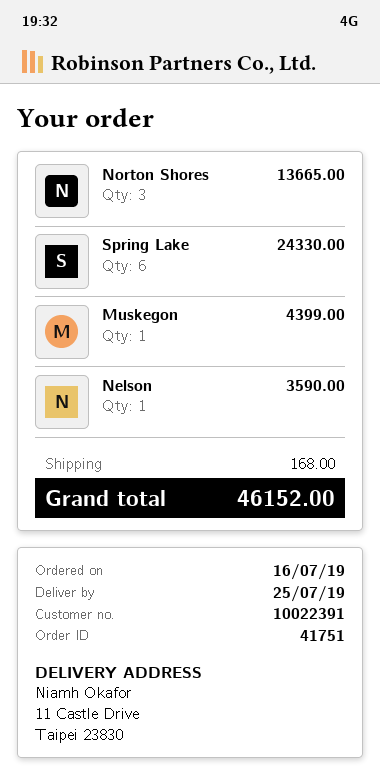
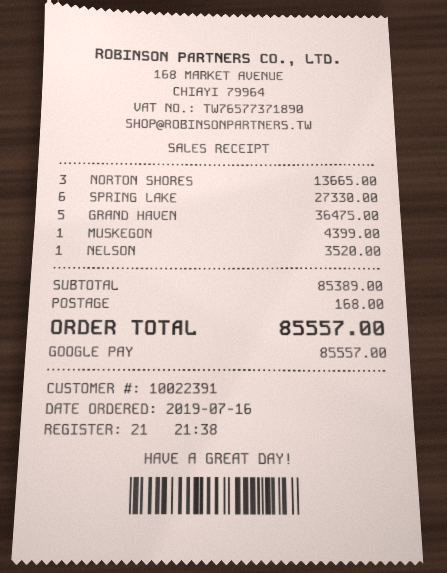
Spring Lake: 6 for 24330.00 -> 6 for 27330.00
Nelson: 1 for 3590.00 -> 1 for 3520.00
GRAND HAVEN: none -> 5 for 36475.00
total: 46152.00 -> 85557.00

